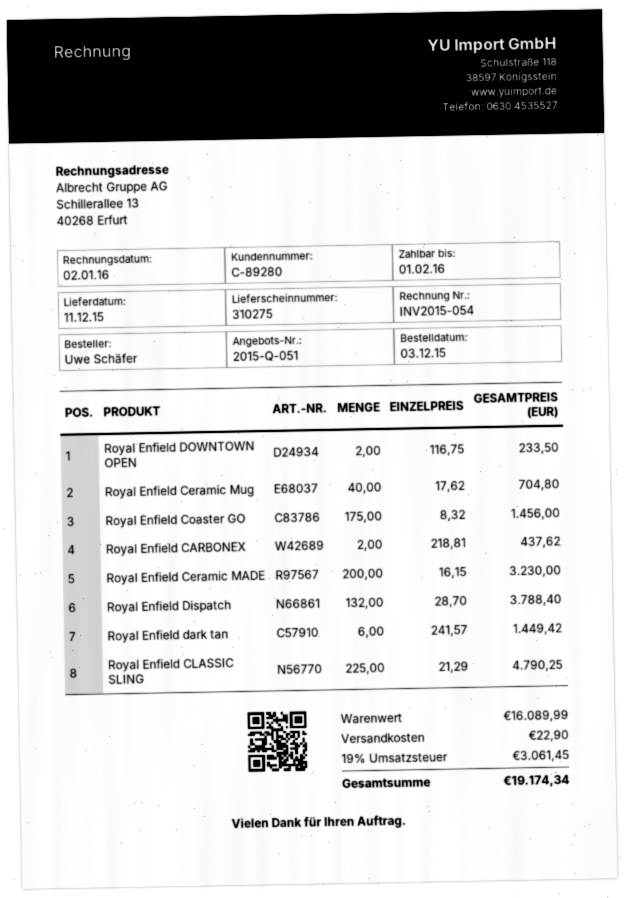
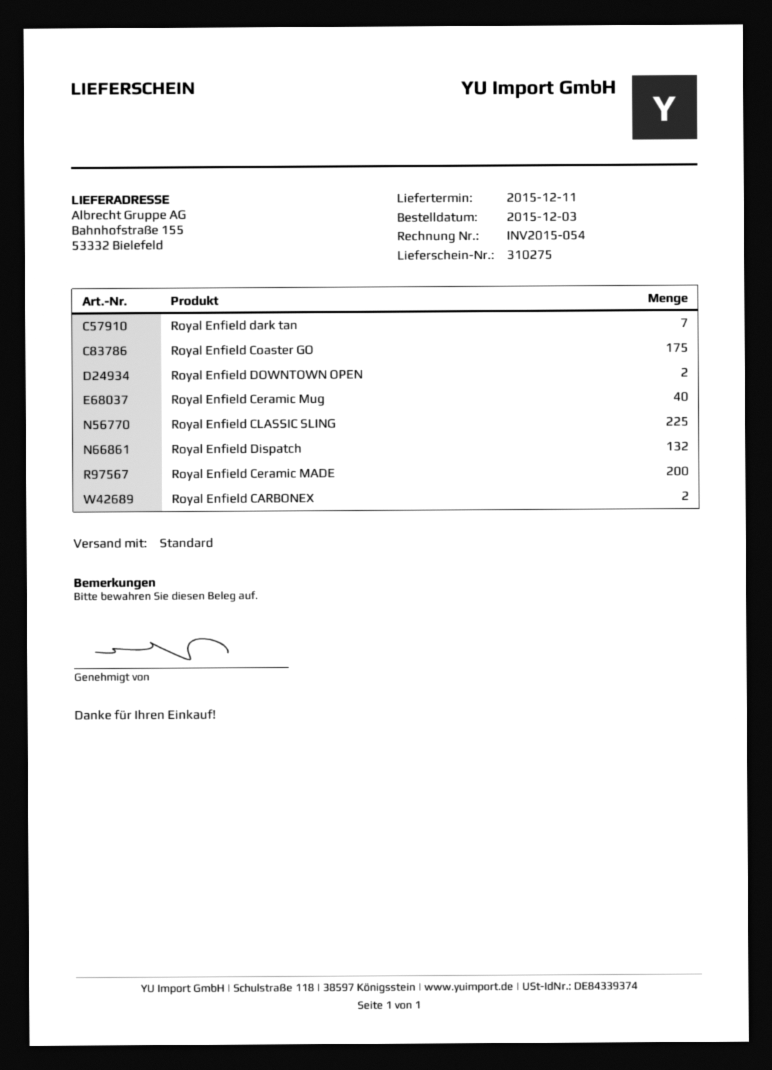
Royal Enfield dark tan: 6 -> 7

